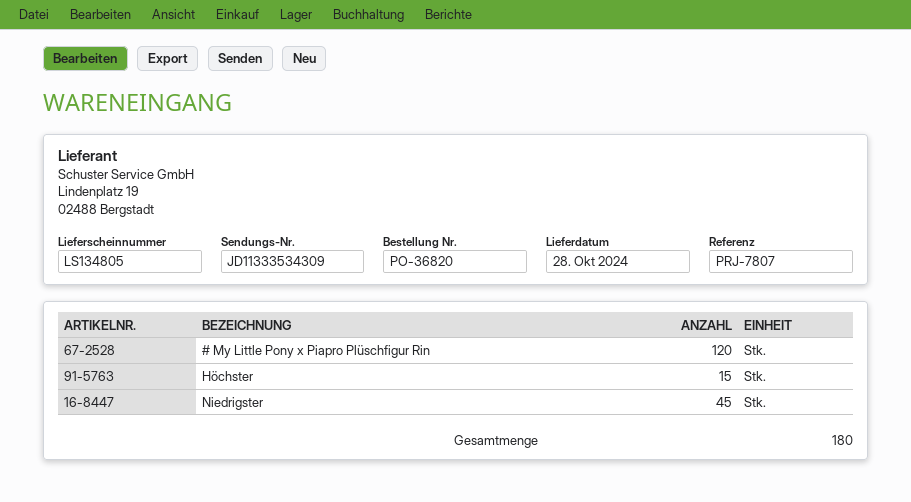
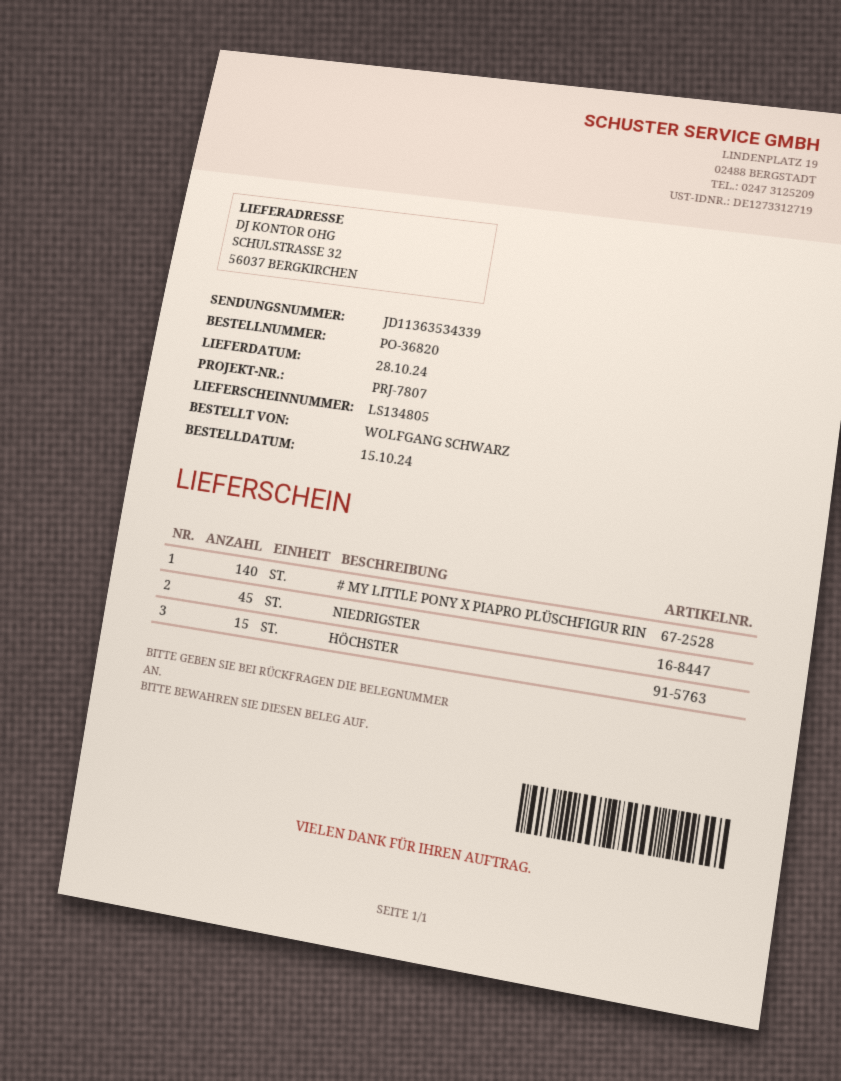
tracking number: JD11333534309 -> JD11363534339
# My Little Pony x Piapro Plüschfigur Rin: 120 -> 140

